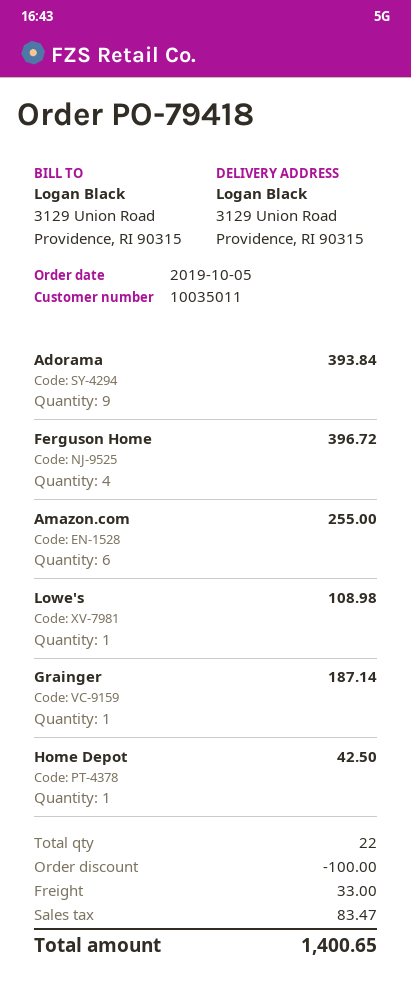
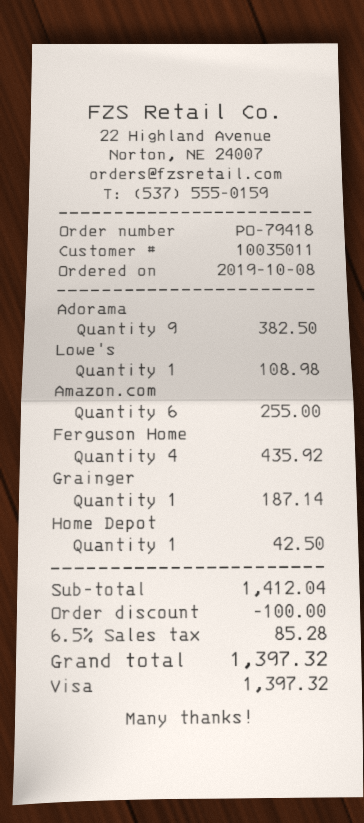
order date: 2019-10-05 -> 2019-10-08
Adorama: 9 for 393.84 -> 9 for 382.50
Ferguson Home: 4 for 396.72 -> 4 for 435.92
shipping: 33.00 -> none
tax: 83.47 -> 85.28
total: 1400.65 -> 1397.32

